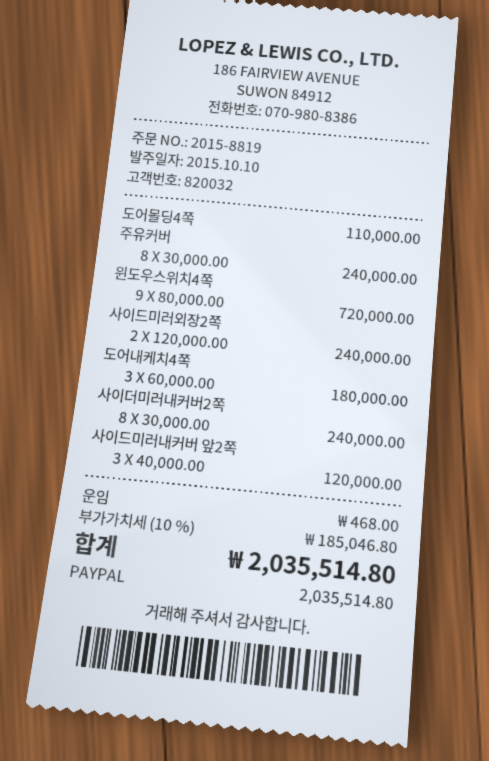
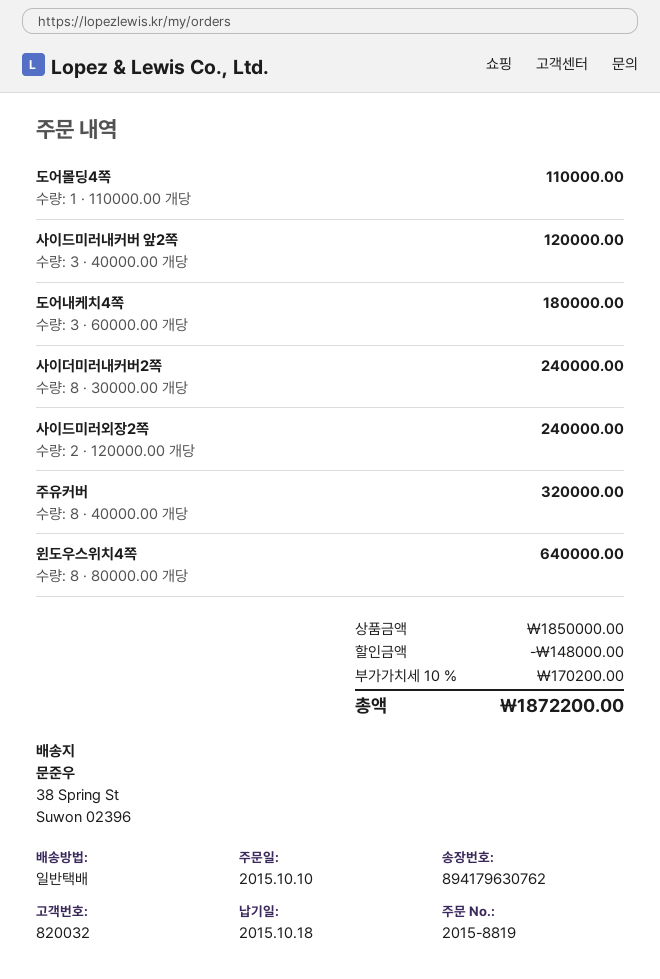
주유커버: 8 x 30000.00 = 240000.00 -> 8 x 40000.00 = 320000.00
윈도우스위치4쪽: 9 x 80000.00 = 720000.00 -> 8 x 80000.00 = 640000.00
discount: none -> 148000.00
shipping: 468.00 -> none
tax: 10% = 185046.80 -> 10% = 170200.00
total: 2035514.80 -> 1872200.00

